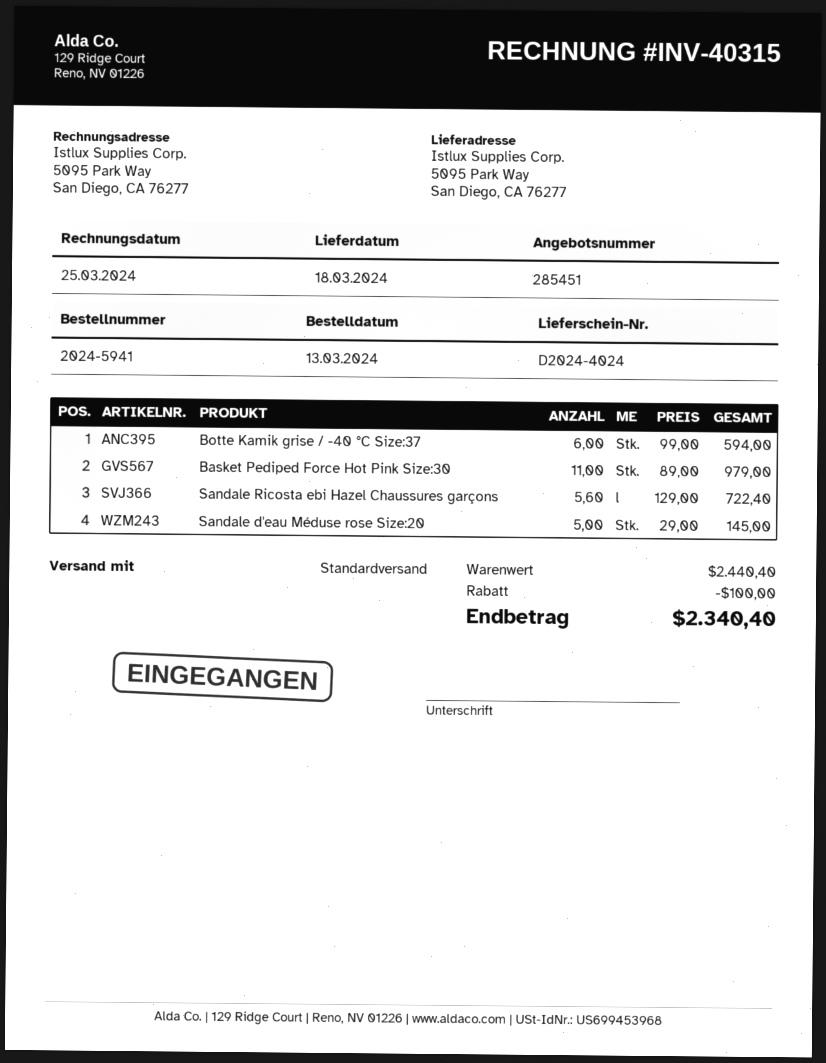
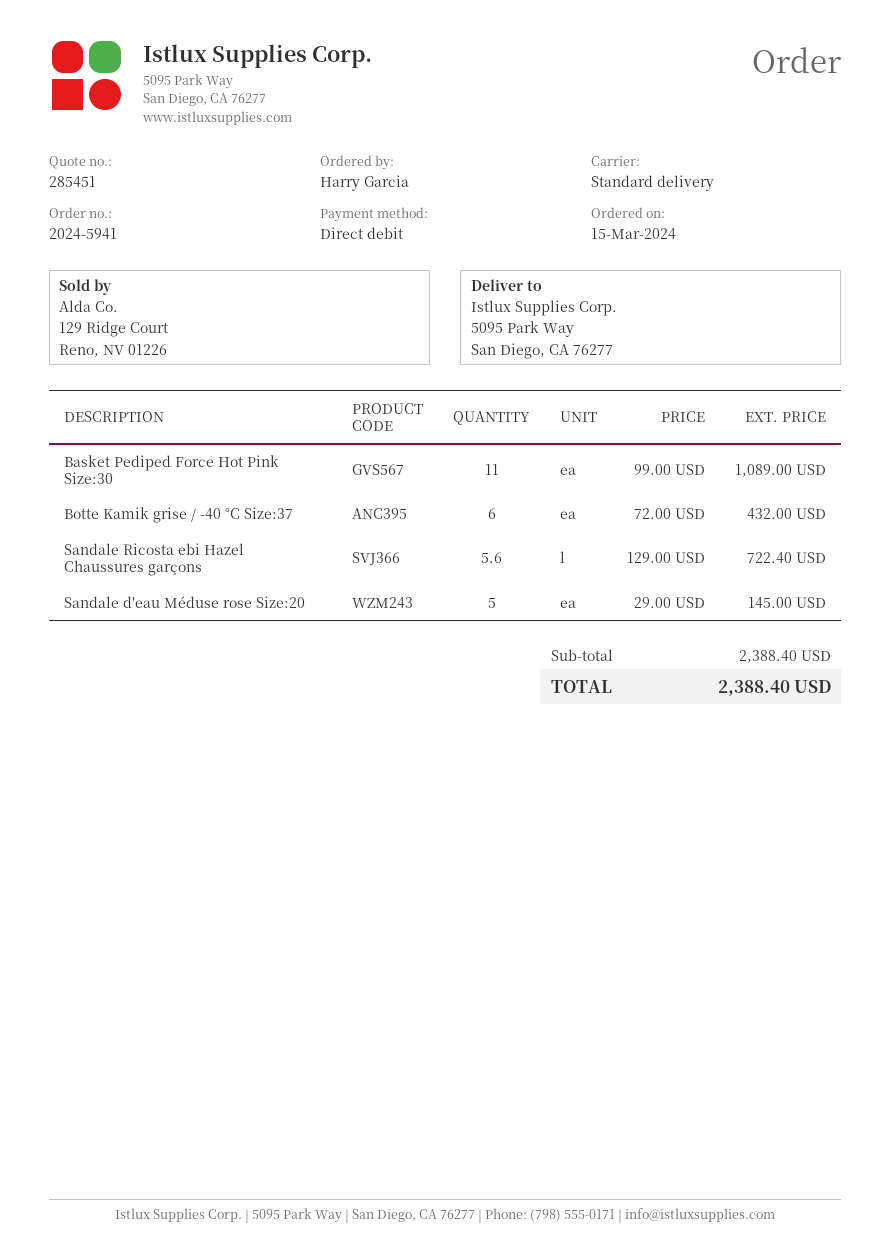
order date: 2024-03-13 -> 2024-03-15
Botte Kamik grise / -40 °C Size:37: 6 x 99.00 = 594.00 -> 6 x 72.00 = 432.00
Basket Pediped Force Hot Pink Size:30: 11 x 89.00 = 979.00 -> 11 x 99.00 = 1089.00
subtotal: 2440.40 -> 2388.40
discount: 100.00 -> none
total: 2340.40 -> 2388.40

